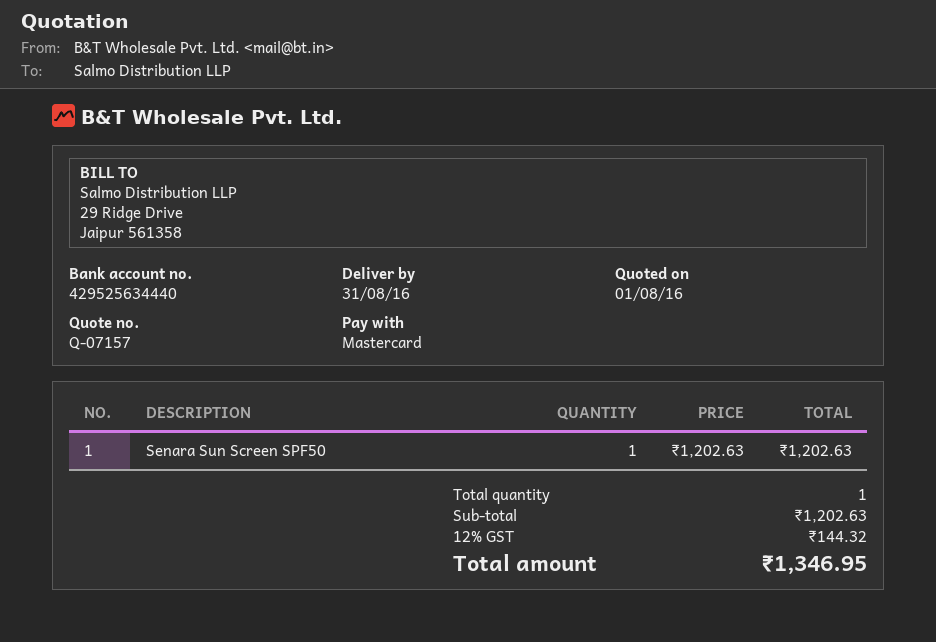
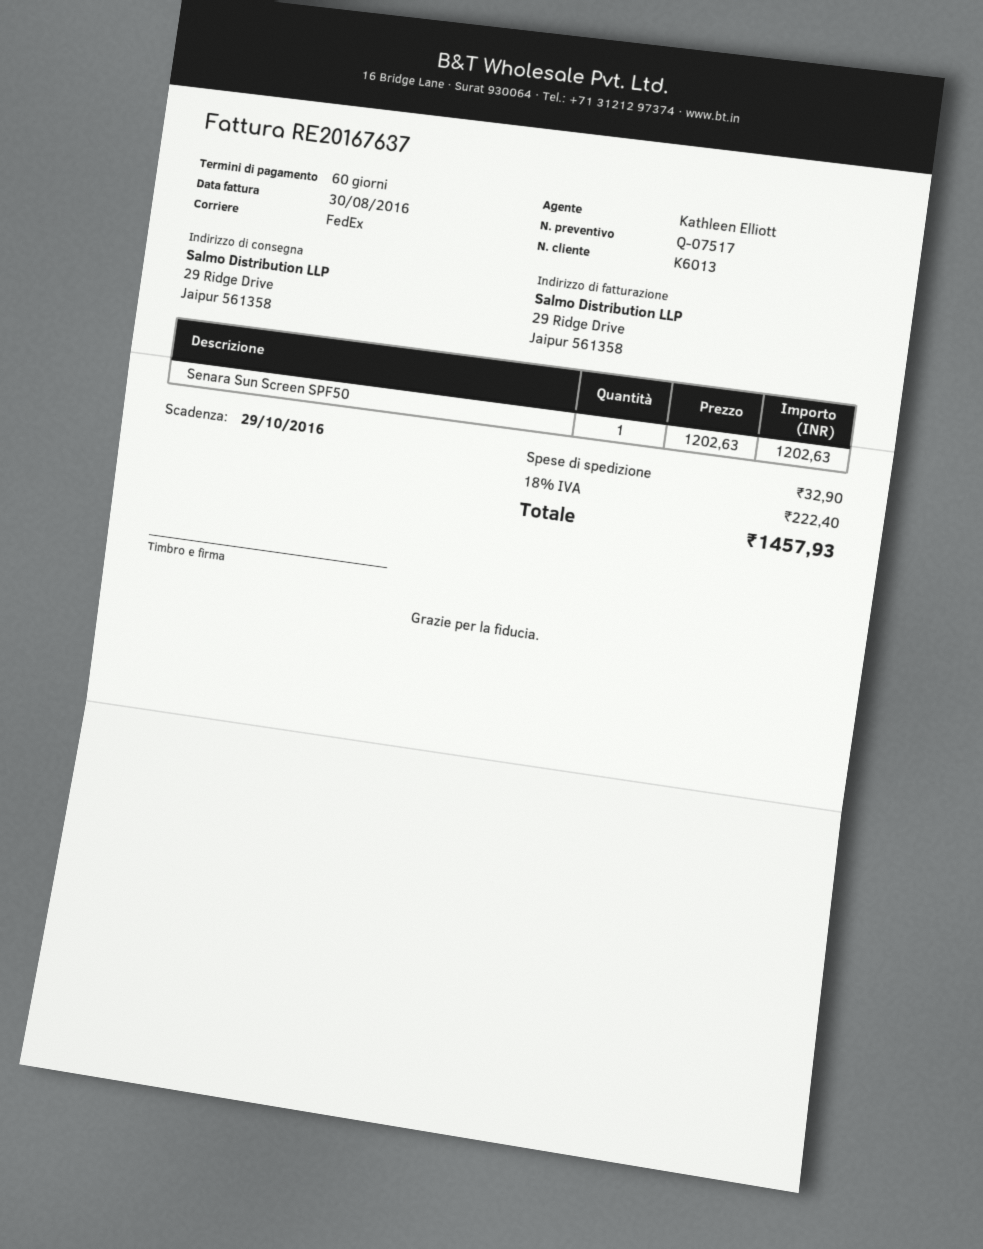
quote number: Q-07157 -> Q-07517
shipping: none -> 32.90
tax: 12% = 144.32 -> 18% = 222.40
total: 1346.95 -> 1457.93

